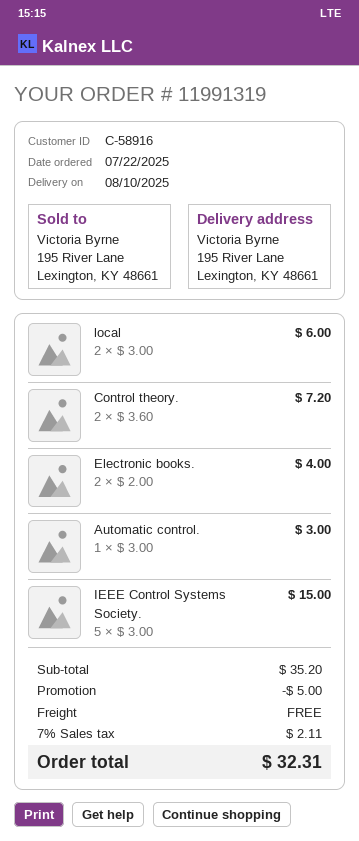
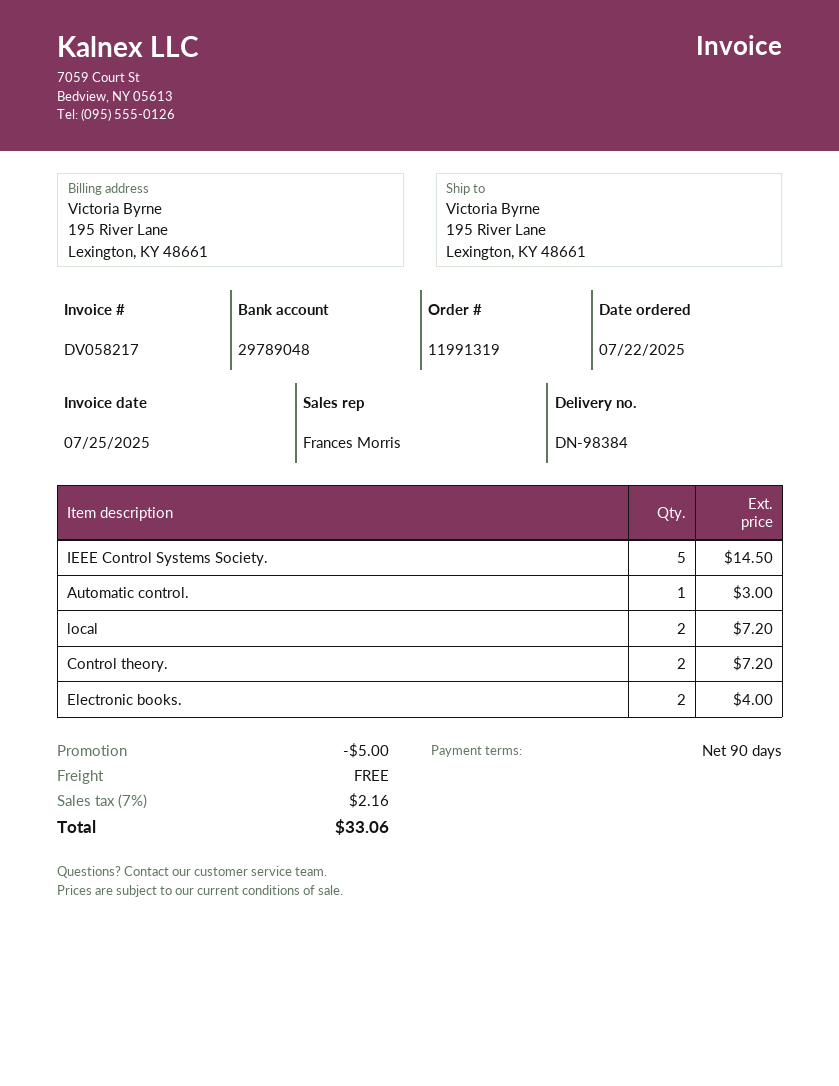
local: 2 for 6.00 -> 2 for 7.20
IEEE Control Systems Society.: 5 for 15.00 -> 5 for 14.50
tax: 7% = 2.11 -> 7% = 2.16
total: 32.31 -> 33.06

